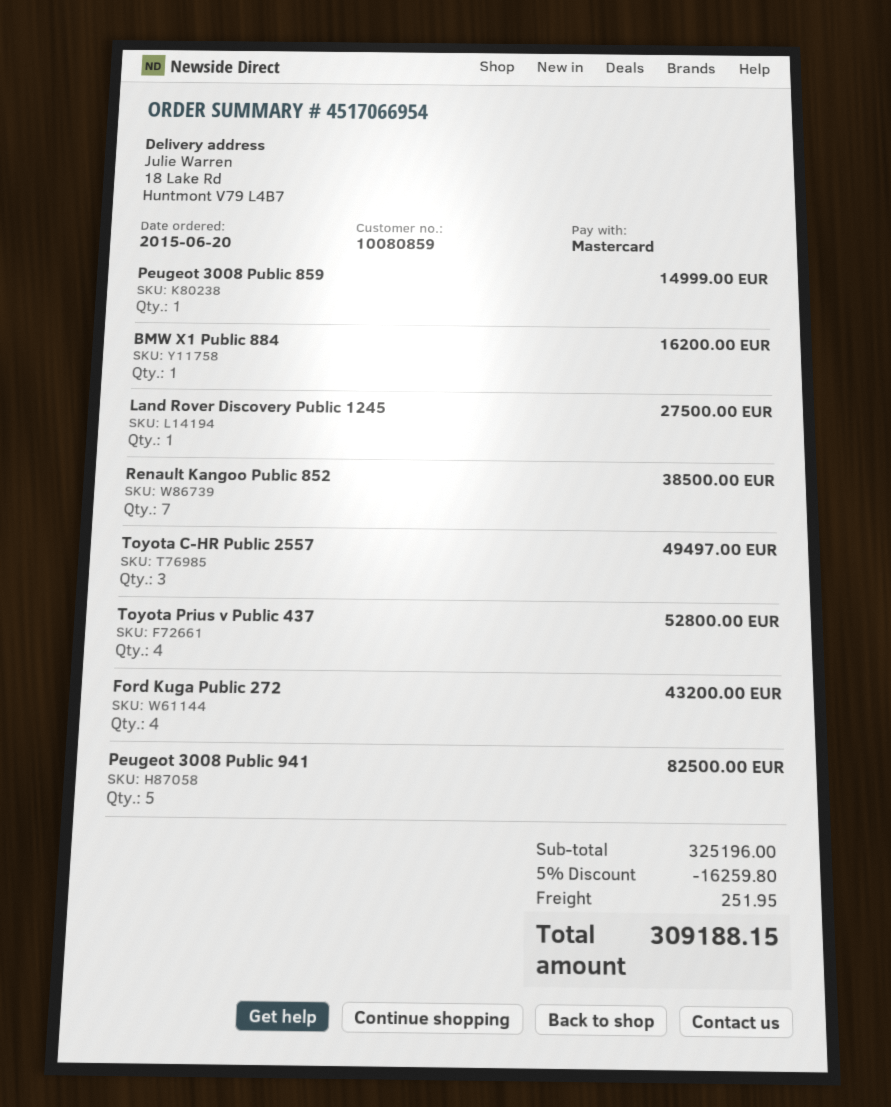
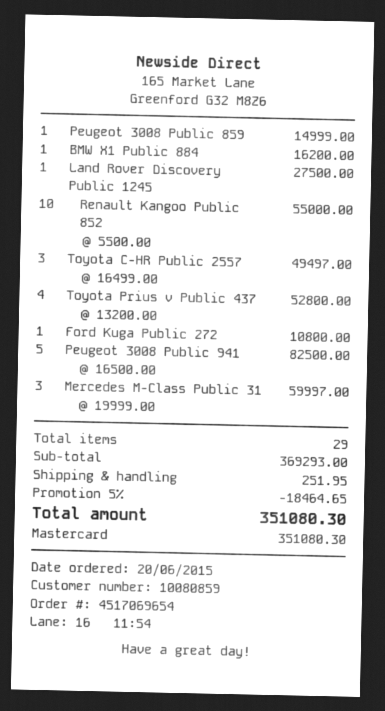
order number: 4517066954 -> 4517069654
Renault Kangoo Public 852: 7 for 38500.00 -> 10 for 55000.00
Ford Kuga Public 272: 4 for 43200.00 -> 1 for 10800.00
Mercedes M-Class Public 31: none -> 3 for 59997.00
subtotal: 325196.00 -> 369293.00
discount: 5% = 16259.80 -> 5% = 18464.65
total: 309188.15 -> 351080.30

